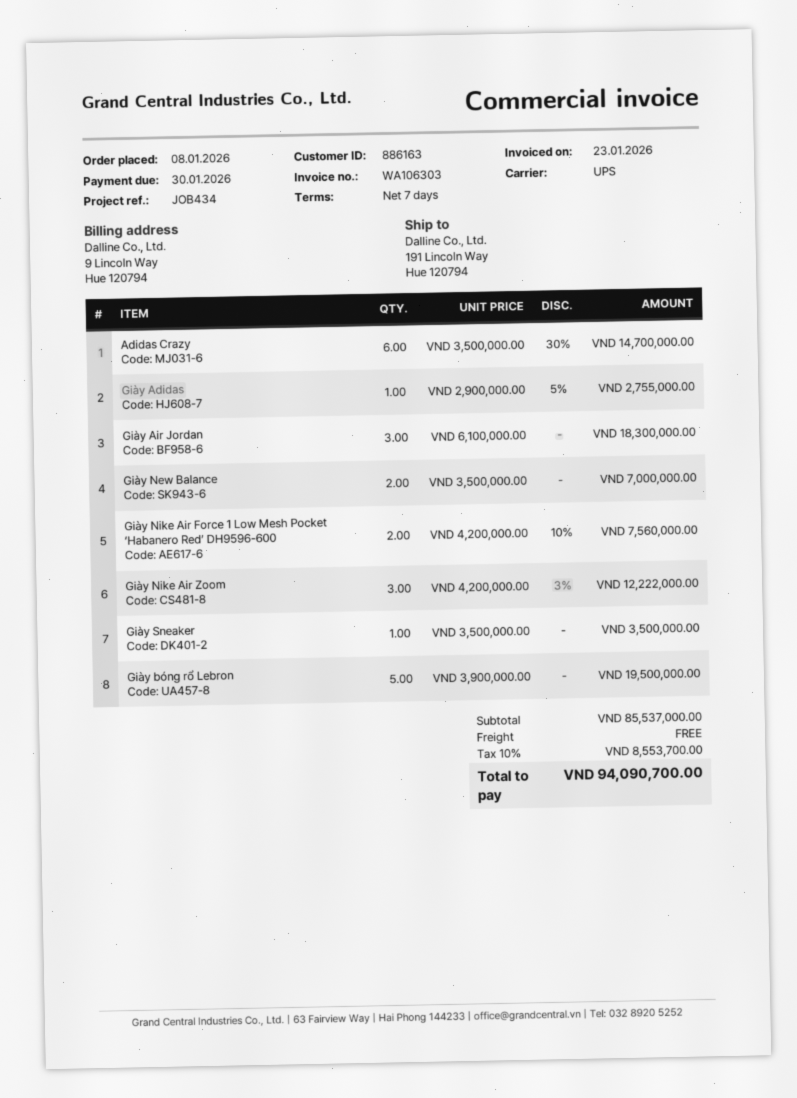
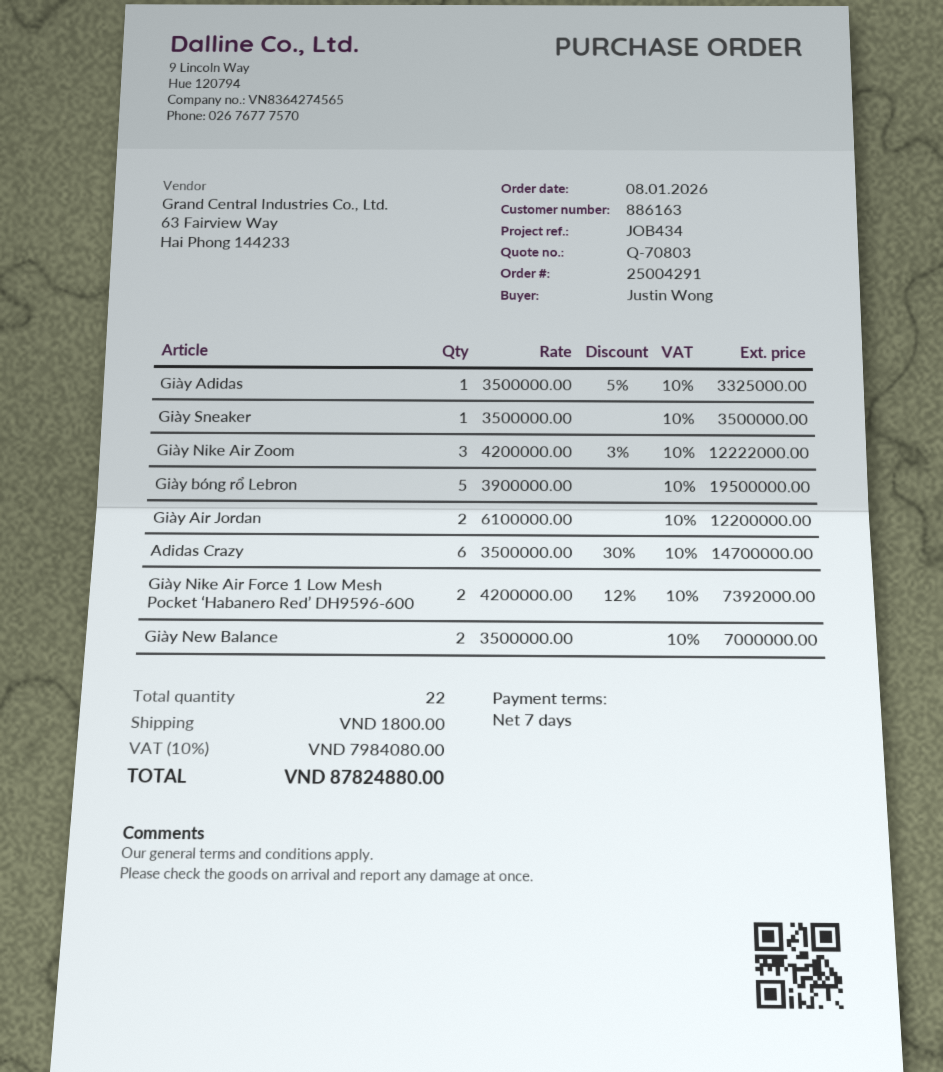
Giày Adidas: 1 x 2900000.00 - 5% = 2755000.00 -> 1 x 3500000.00 - 5% = 3325000.00
Giày Air Jordan: 3 x 6100000.00 = 18300000.00 -> 2 x 6100000.00 = 12200000.00
Giày Nike Air Force 1 Low Mesh Pocket ‘Habanero Red’ DH9596-600: 2 x 4200000.00 - 10% = 7560000.00 -> 2 x 4200000.00 - 12% = 7392000.00
shipping: 0.00 -> 1800.00
tax: 10% = 8553700.00 -> 10% = 7984080.00
total: 94090700.00 -> 87824880.00

